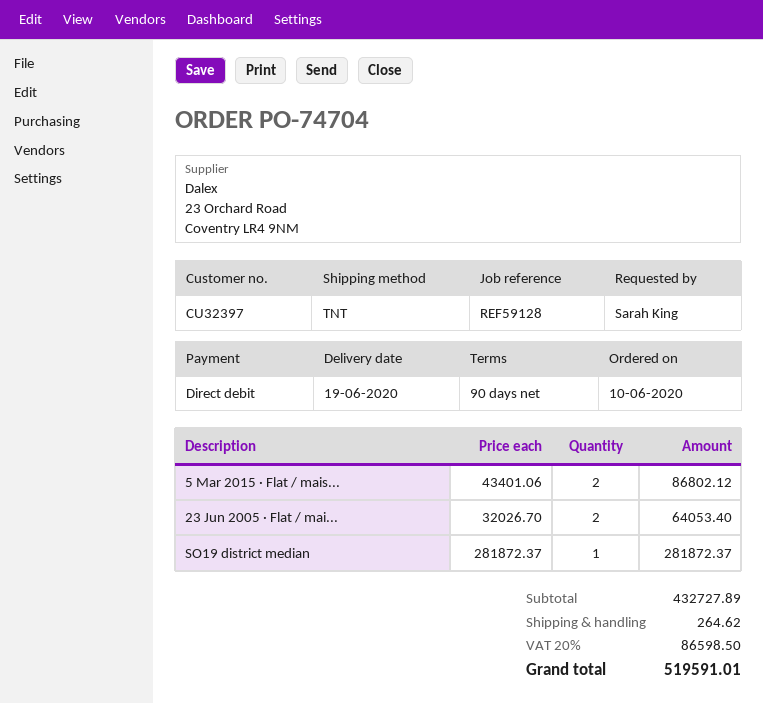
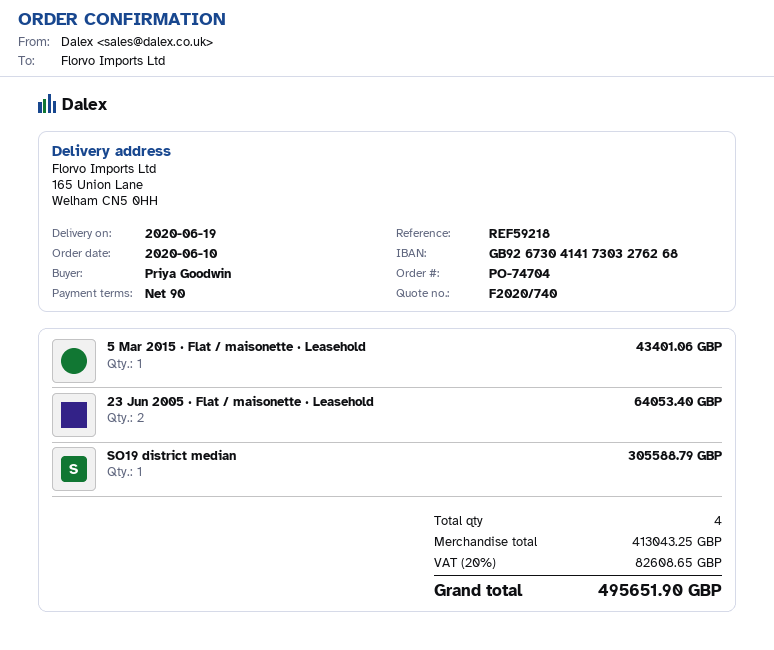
reference: REF59128 -> REF59218
ordered by: Sarah King -> Priya Goodwin
5 Mar 2015 · Flat / mais...: 2 for 86802.12 -> 1 for 43401.06
SO19 district median: 1 for 281872.37 -> 1 for 305588.79
subtotal: 432727.89 -> 413043.25
shipping: 264.62 -> none
tax: 20% = 86598.50 -> 20% = 82608.65
total: 519591.01 -> 495651.90

